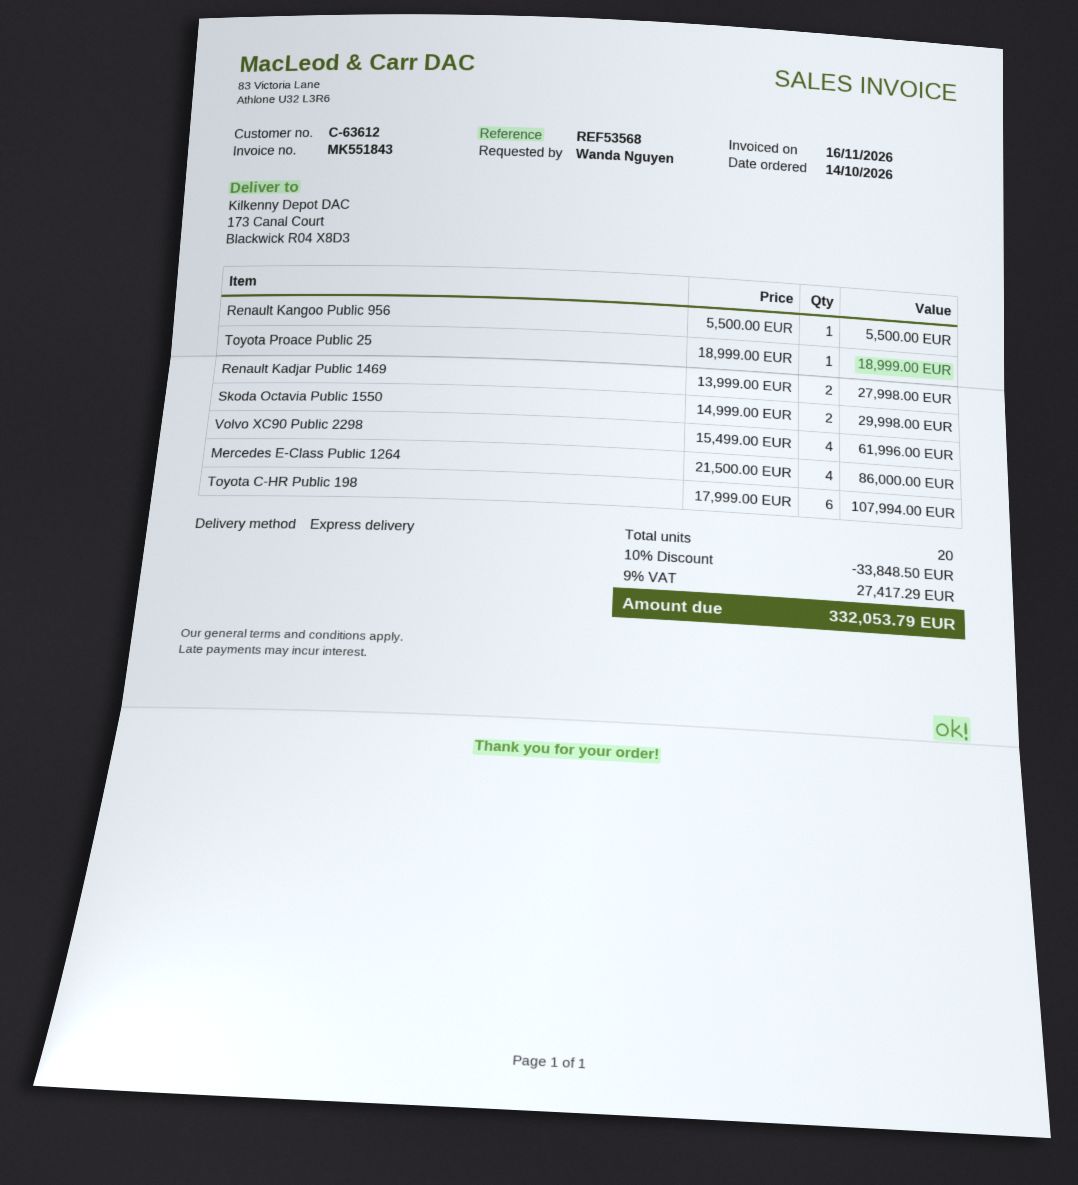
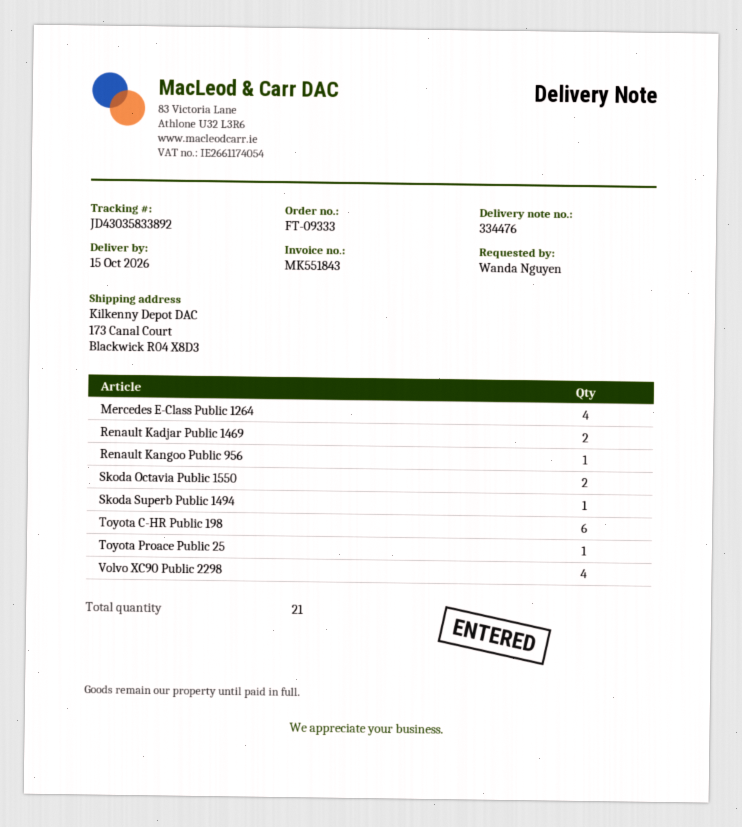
Skoda Superb Public 1494: none -> 1
total quantity: 20 -> 21

